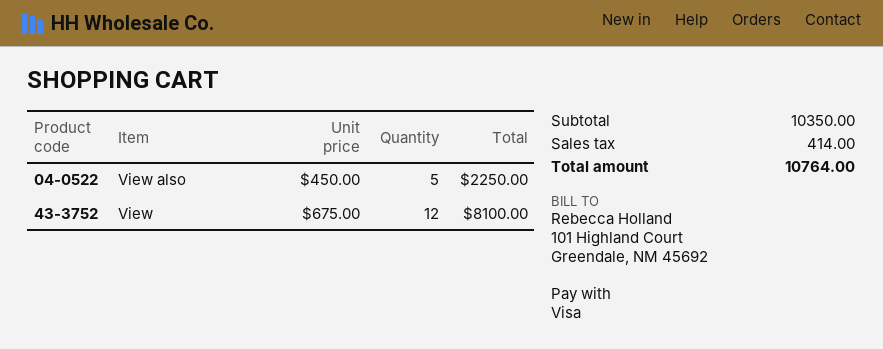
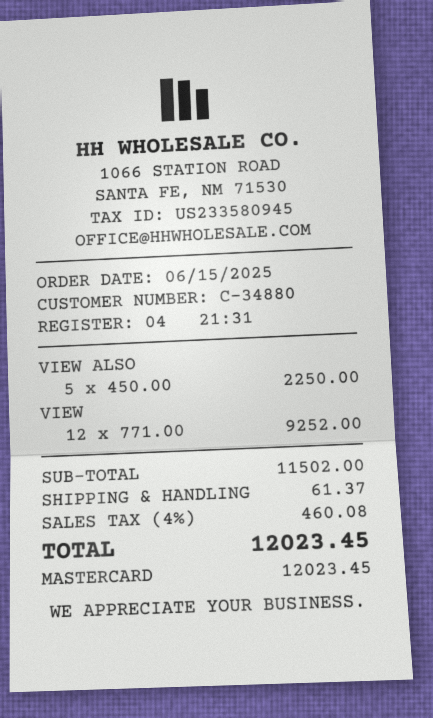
payment method: Visa -> Mastercard
View: 12 x 675.00 = 8100.00 -> 12 x 771.00 = 9252.00
subtotal: 10350.00 -> 11502.00
shipping: none -> 61.37
tax: 414.00 -> 460.08
total: 10764.00 -> 12023.45

